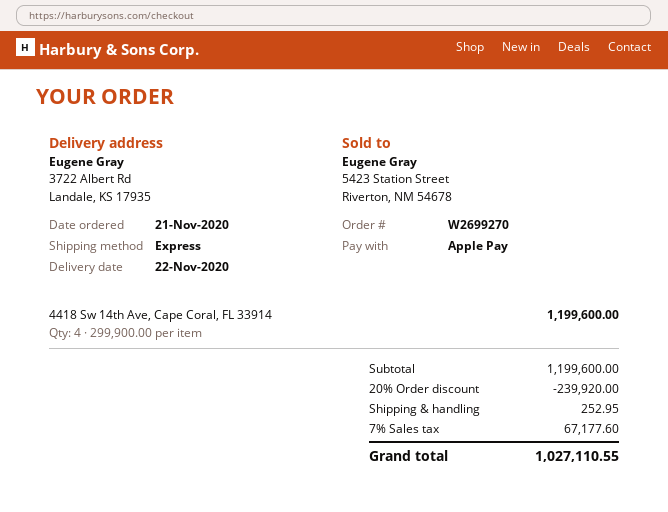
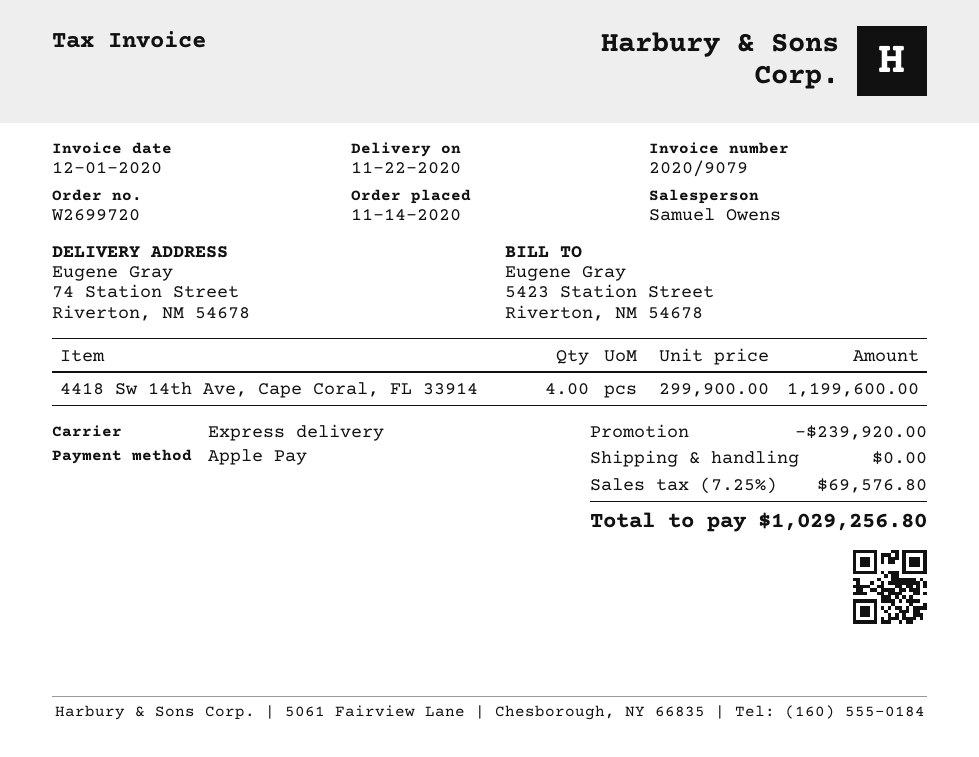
order number: W2699270 -> W2699720
order date: 2020-11-21 -> 2020-11-14
ship to: 3722 Albert Rd, Landale, KS 17935 -> 74 Station Street, Riverton, NM 54678
shipping: 252.95 -> 0.00
tax: 7% = 67177.60 -> 7.25% = 69576.80
total: 1027110.55 -> 1029256.80

